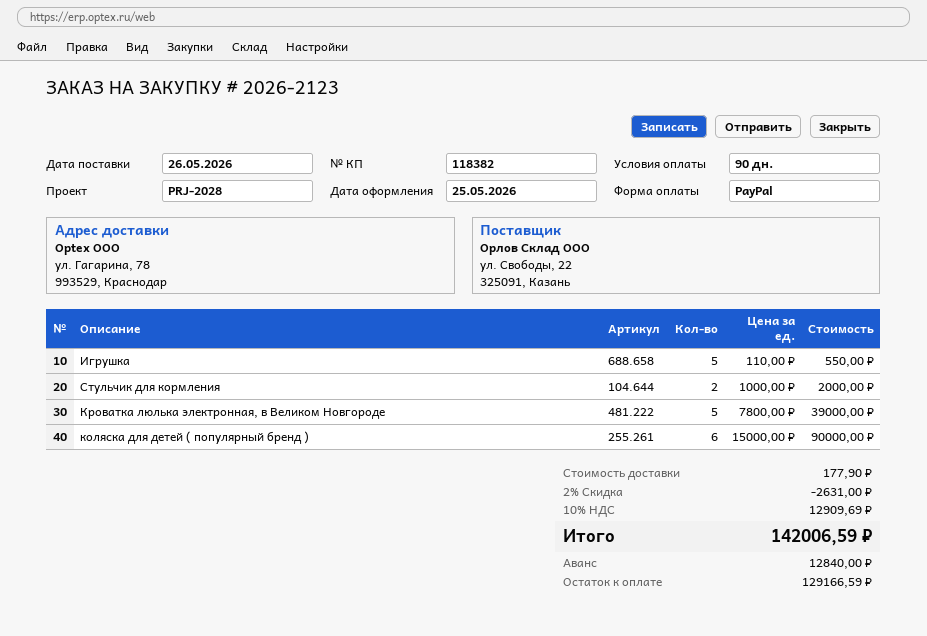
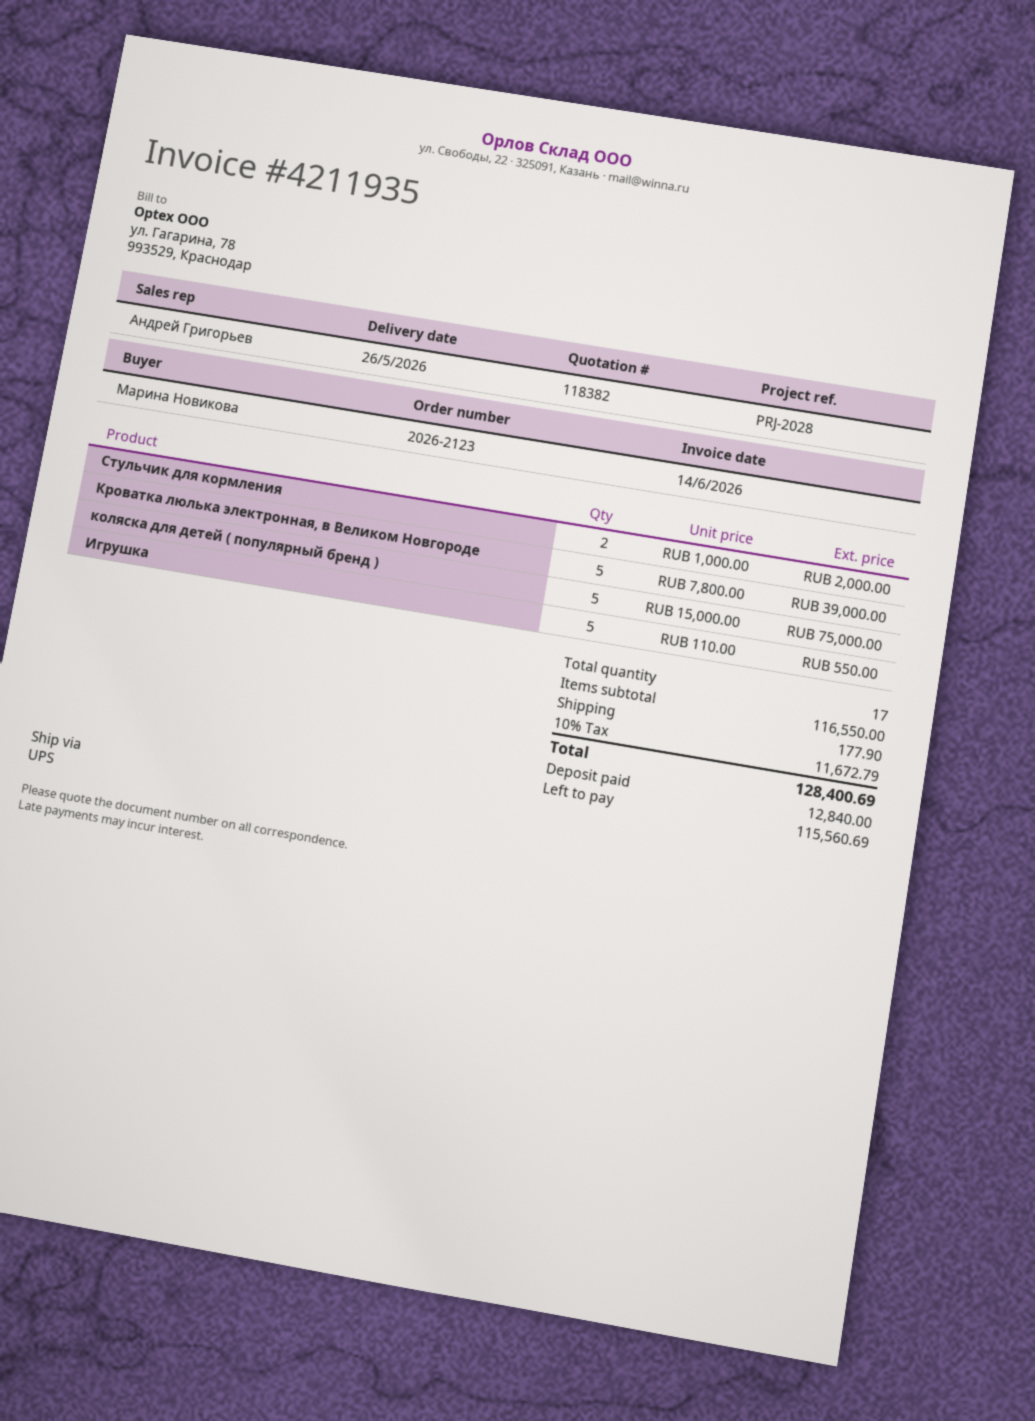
коляска для детей ( популярный бренд ): 6 x 15000.00 = 90000.00 -> 5 x 15000.00 = 75000.00
discount: 2% = 2631.00 -> none
tax: 10% = 12909.69 -> 10% = 11672.79
total: 142006.59 -> 128400.69
balance: 129166.59 -> 115560.69

